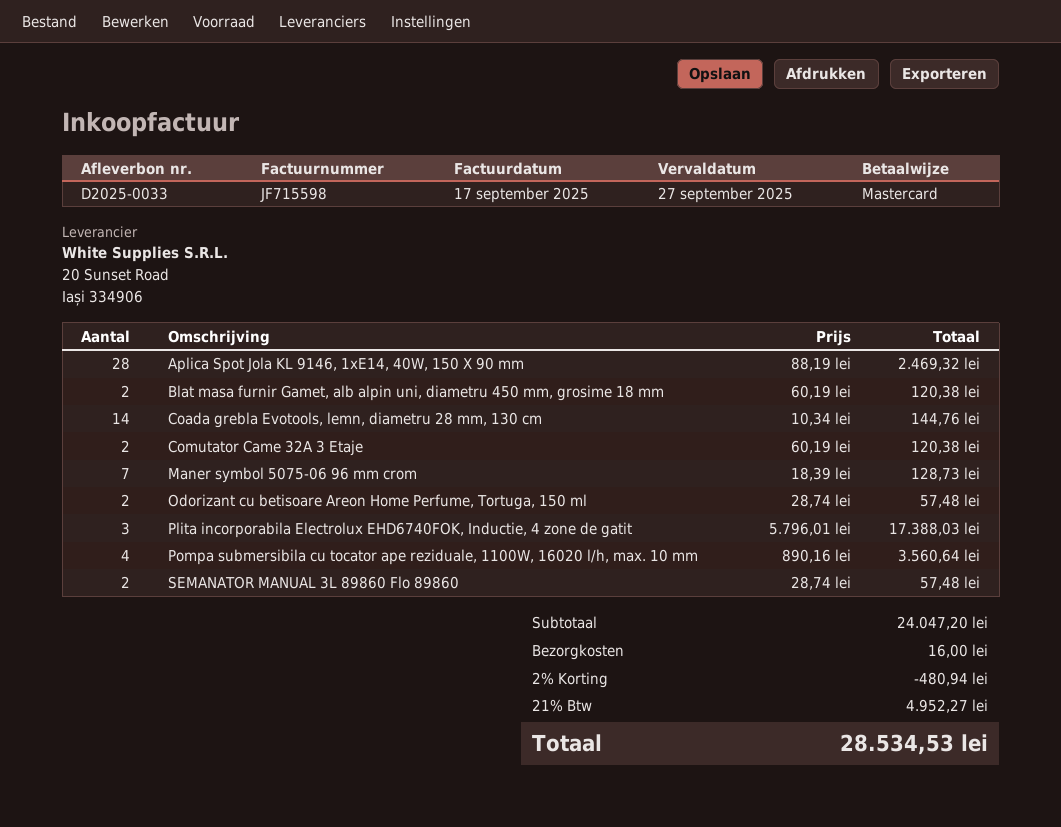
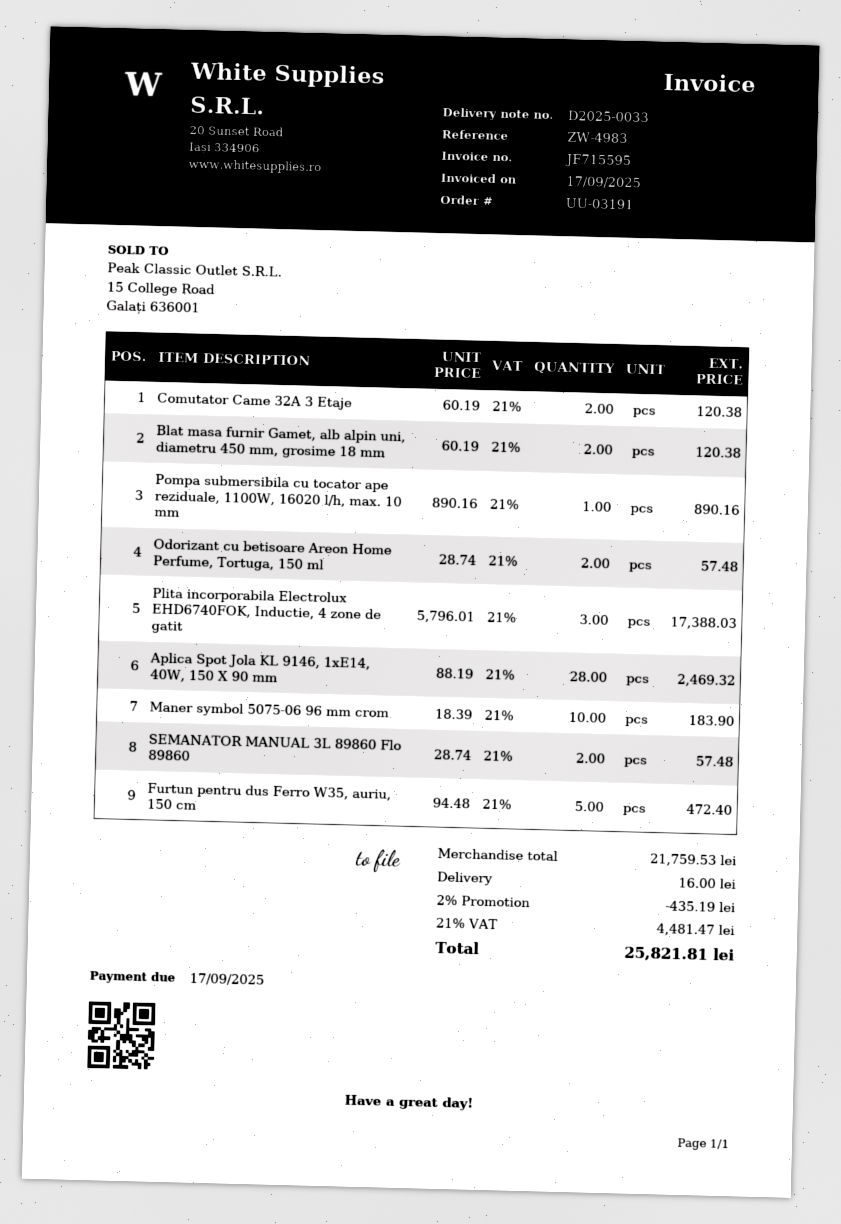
invoice number: JF715598 -> JF715595
due date: 2025-09-27 -> 2025-09-17
Coada grebla Evotools, lemn, diametru 28 mm, 130 cm: 14 x 10.34 = 144.76 -> none
Maner symbol 5075-06 96 mm crom: 7 x 18.39 = 128.73 -> 10 x 18.39 = 183.90
Pompa submersibila cu tocator ape reziduale, 1100W, 16020 l/h, max. 10 mm: 4 x 890.16 = 3560.64 -> 1 x 890.16 = 890.16
Furtun pentru dus Ferro W35, auriu, 150 cm: none -> 5 x 94.48 = 472.40
subtotal: 24047.20 -> 21759.53
discount: 2% = 480.94 -> 2% = 435.19
tax: 21% = 4952.27 -> 21% = 4481.47
total: 28534.53 -> 25821.81

